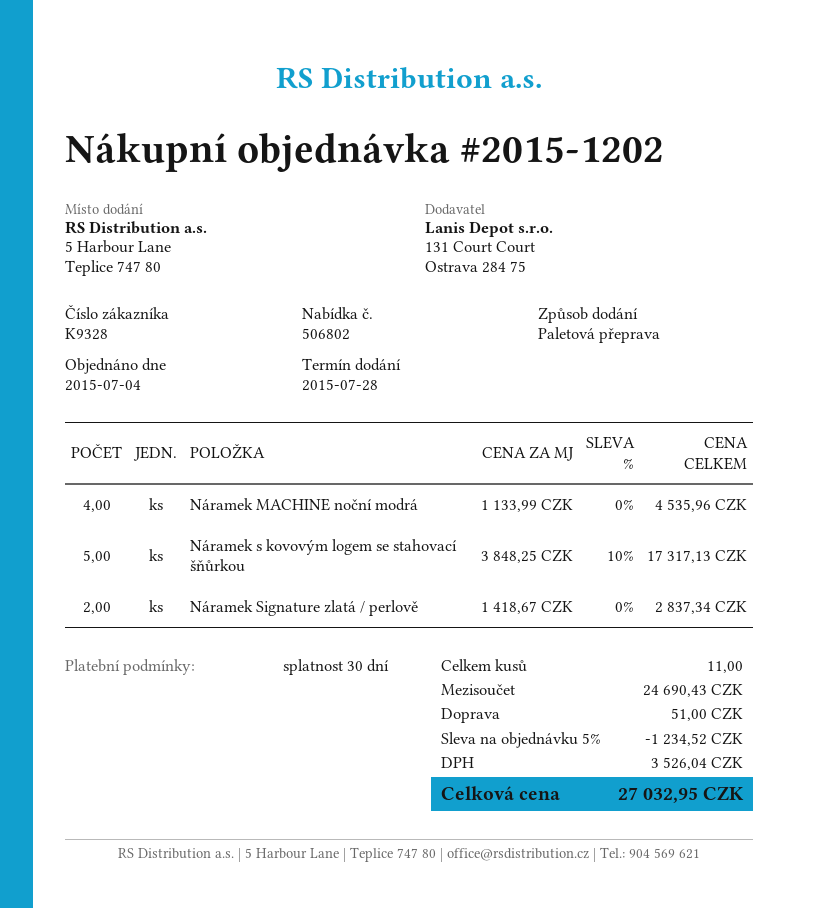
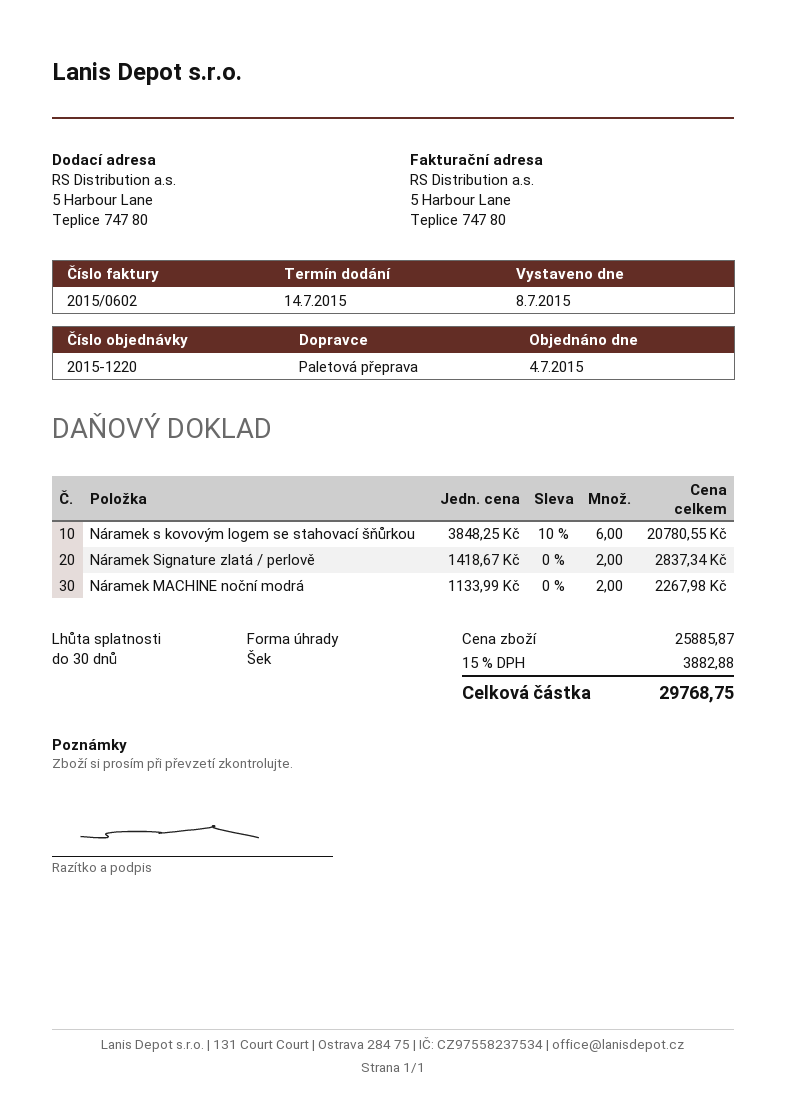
order number: 2015-1202 -> 2015-1220
delivery date: 2015-07-28 -> 2015-07-14
Náramek MACHINE noční modrá: 4 x 1133.99 = 4535.96 -> 2 x 1133.99 = 2267.98
Náramek s kovovým logem se stahovací šňůrkou: 5 x 3848.25 - 10% = 17317.13 -> 6 x 3848.25 - 10% = 20780.55
subtotal: 24690.43 -> 25885.87
discount: 5% = 1234.52 -> none
shipping: 51.00 -> none
tax: 3526.04 -> 3882.88
total: 27032.95 -> 29768.75

